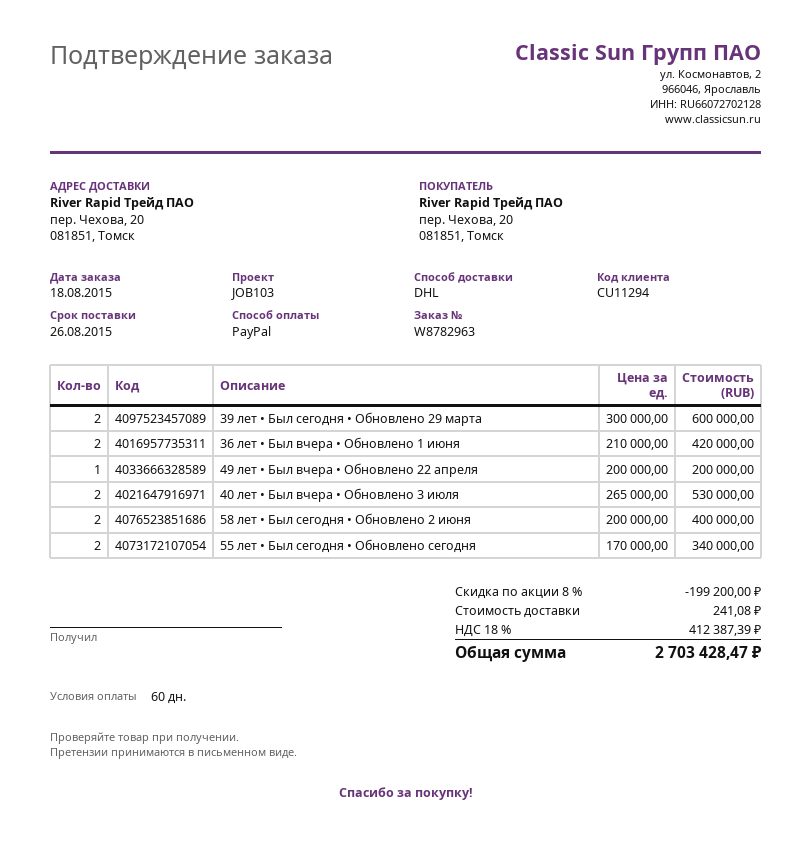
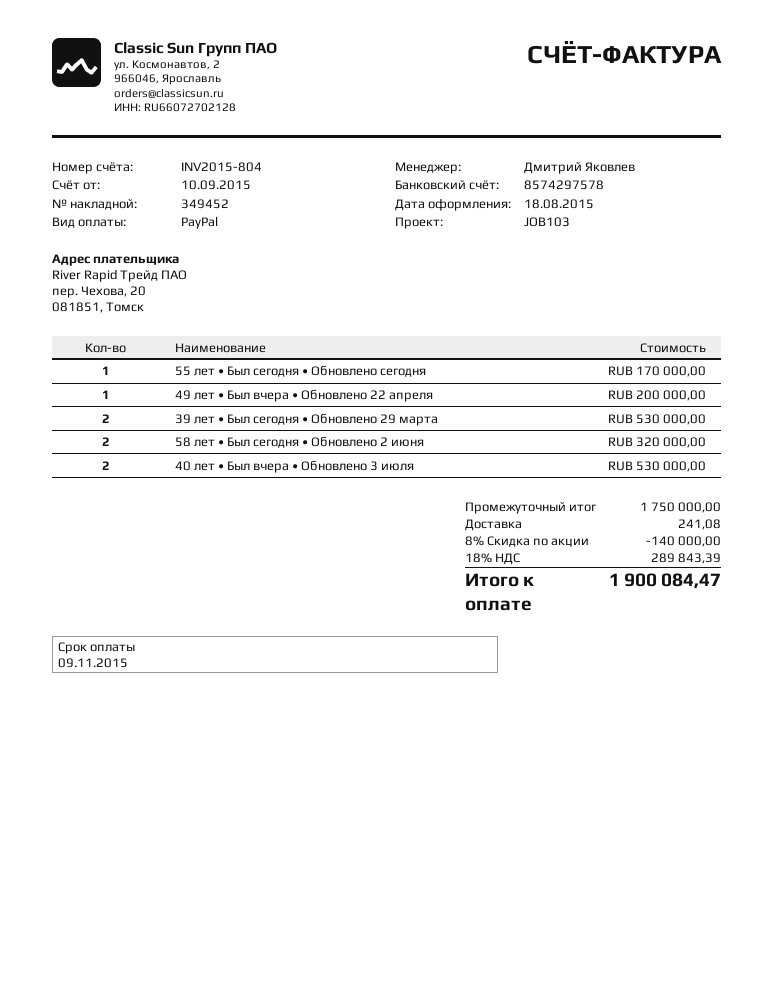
39 лет • Был сегодня • Обновлено 29 марта: 2 for 600000.00 -> 2 for 530000.00
36 лет • Был вчера • Обновлено 1 июня: 2 for 420000.00 -> none
58 лет • Был сегодня • Обновлено 2 июня: 2 for 400000.00 -> 2 for 320000.00
55 лет • Был сегодня • Обновлено сегодня: 2 for 340000.00 -> 1 for 170000.00
discount: 8% = 199200.00 -> 8% = 140000.00
tax: 18% = 412387.39 -> 18% = 289843.39
total: 2703428.47 -> 1900084.47

